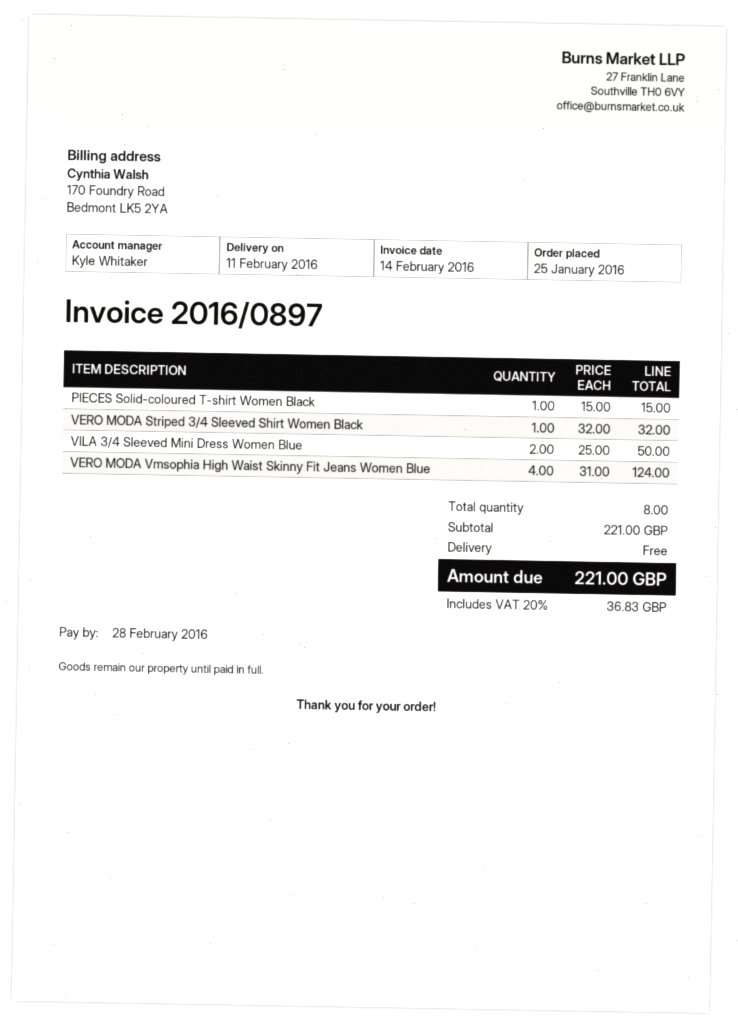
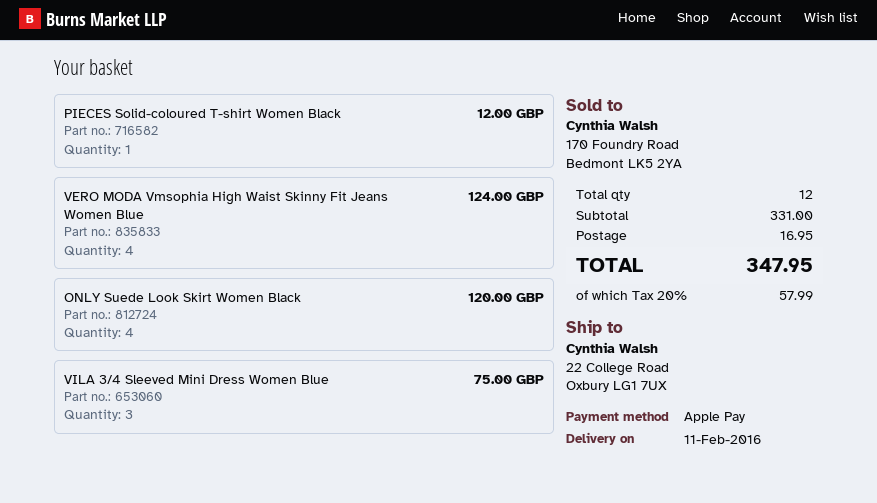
PIECES Solid-coloured T-shirt Women Black: 1 for 15.00 -> 1 for 12.00
VERO MODA Striped 3/4 Sleeved Shirt Women Black: 1 for 32.00 -> none
VILA 3/4 Sleeved Mini Dress Women Blue: 2 for 50.00 -> 3 for 75.00
ONLY Suede Look Skirt Women Black: none -> 4 for 120.00
total quantity: 8 -> 12
subtotal: 221.00 -> 331.00
shipping: 0.00 -> 16.95
tax: 20% = 36.83 -> 20% = 57.99
total: 221.00 -> 347.95

